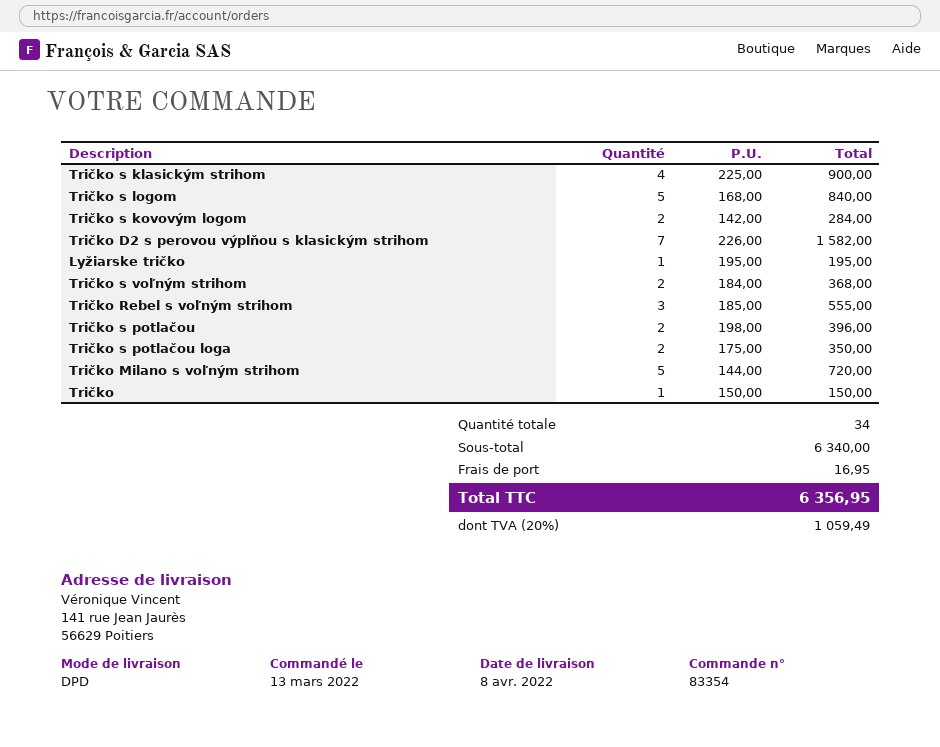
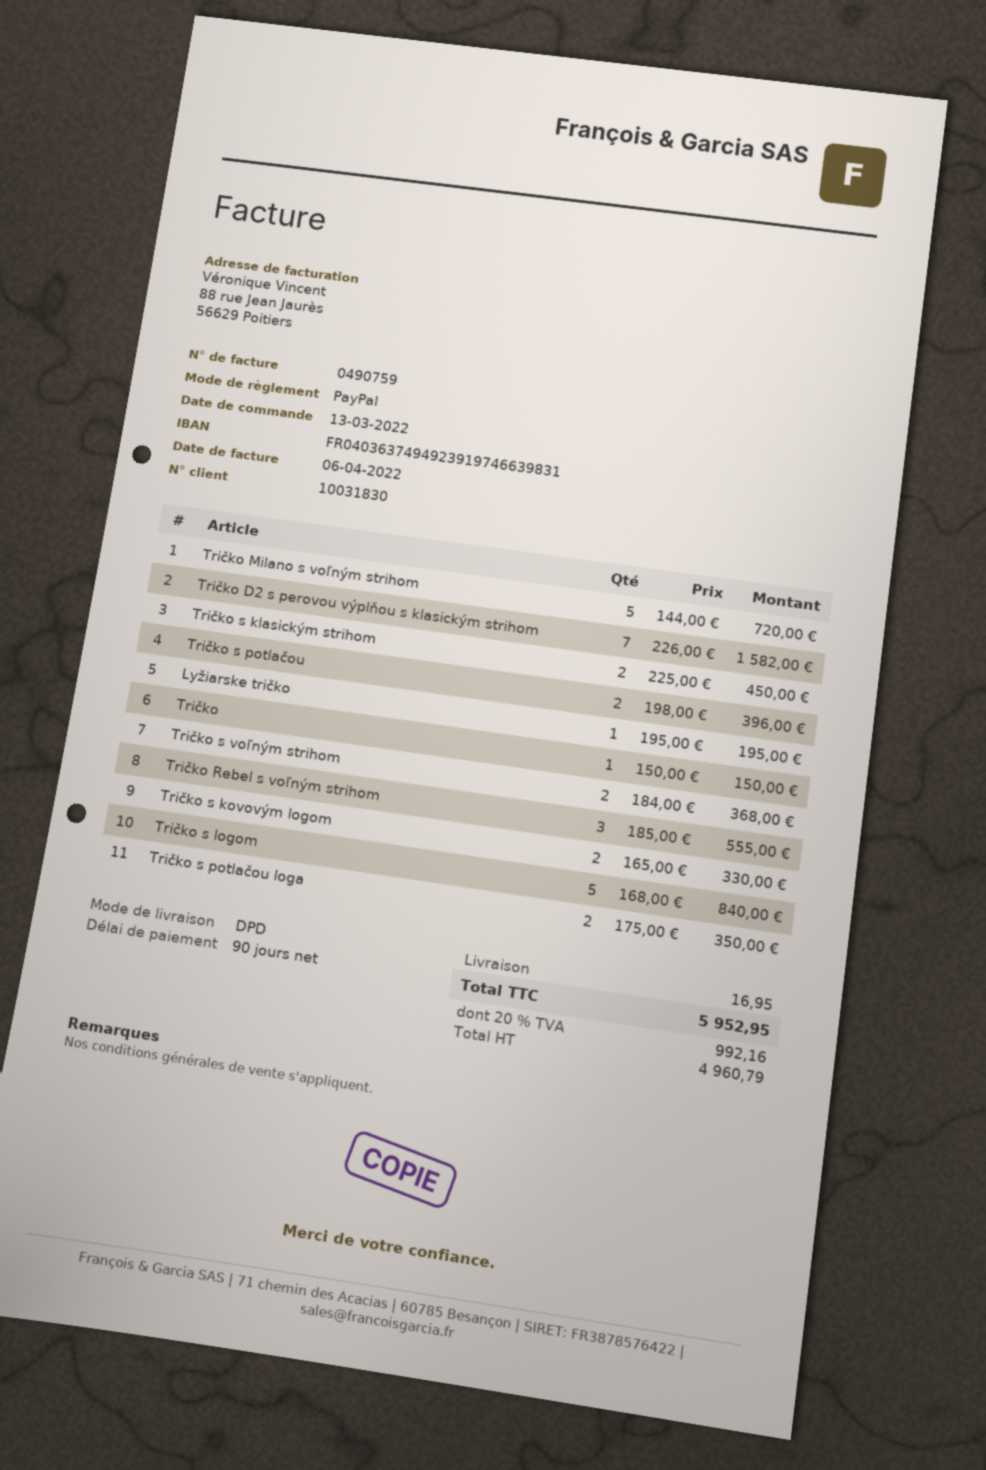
Tričko s klasickým strihom: 4 x 225.00 = 900.00 -> 2 x 225.00 = 450.00
Tričko s kovovým logom: 2 x 142.00 = 284.00 -> 2 x 165.00 = 330.00
tax: 20% = 1059.49 -> 20% = 992.16
total: 6356.95 -> 5952.95

